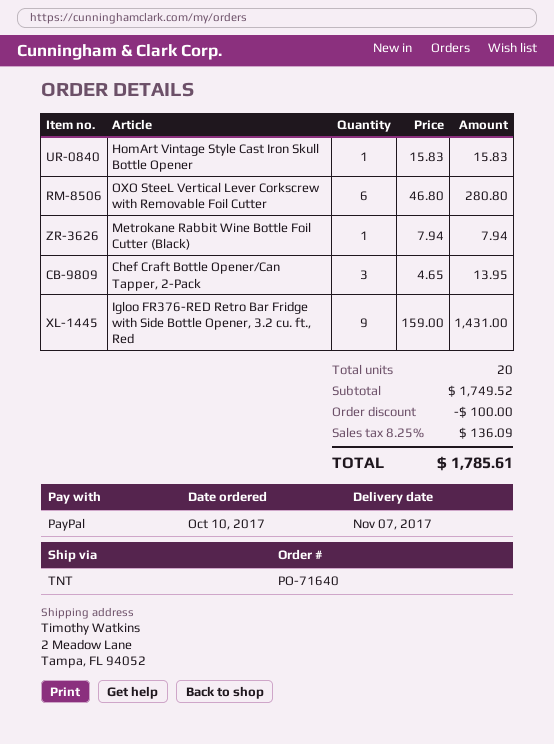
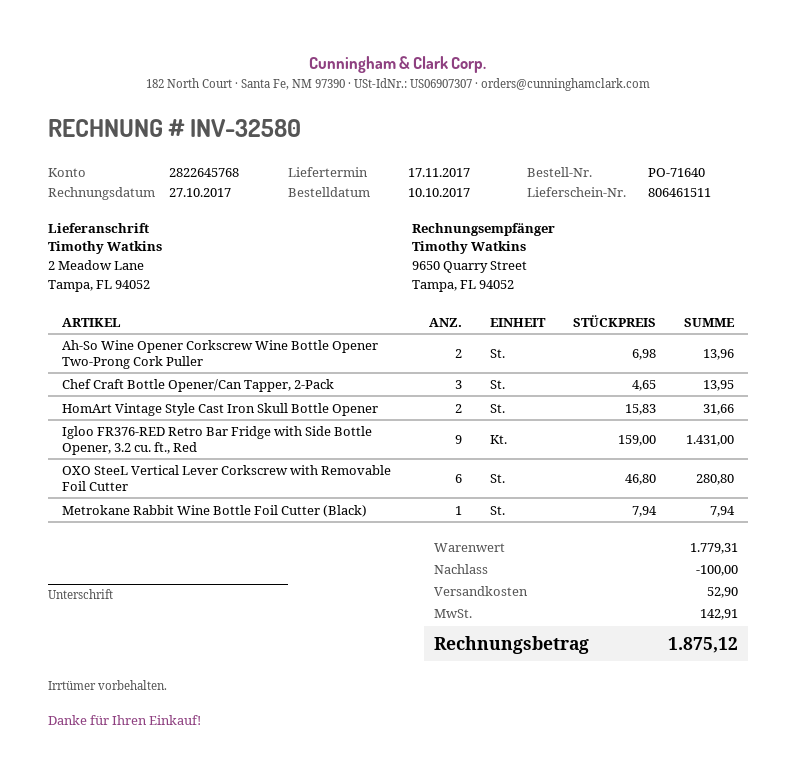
delivery date: 2017-11-07 -> 2017-11-17
HomArt Vintage Style Cast Iron Skull Bottle Opener: 1 x 15.83 = 15.83 -> 2 x 15.83 = 31.66
Ah-So Wine Opener Corkscrew Wine Bottle Opener Two-Prong Cork Puller: none -> 2 x 6.98 = 13.96
subtotal: 1749.52 -> 1779.31
shipping: none -> 52.90
tax: 136.09 -> 142.91
total: 1785.61 -> 1875.12

